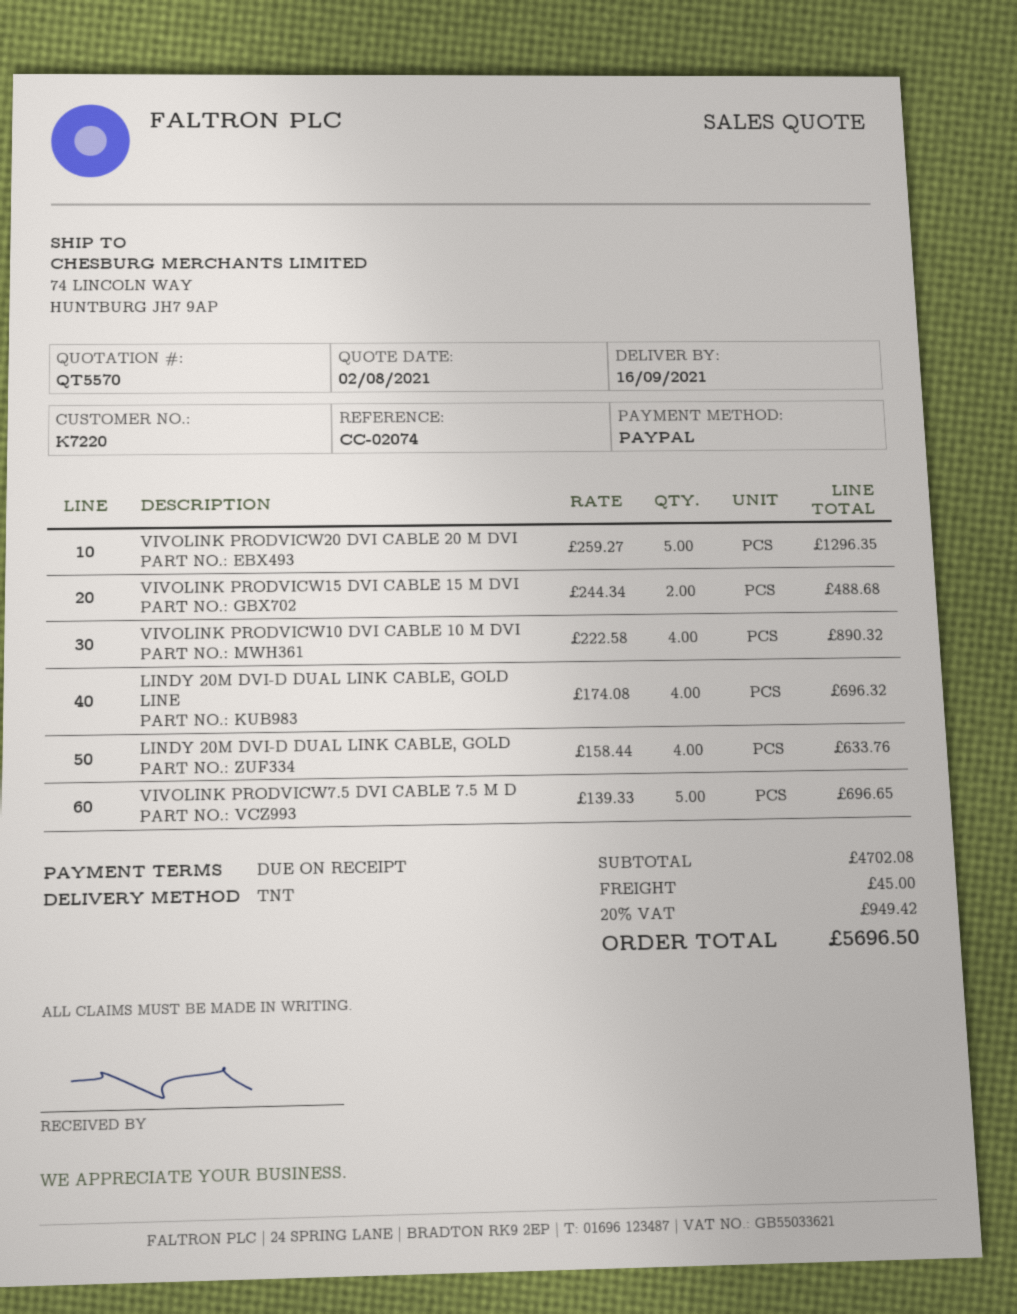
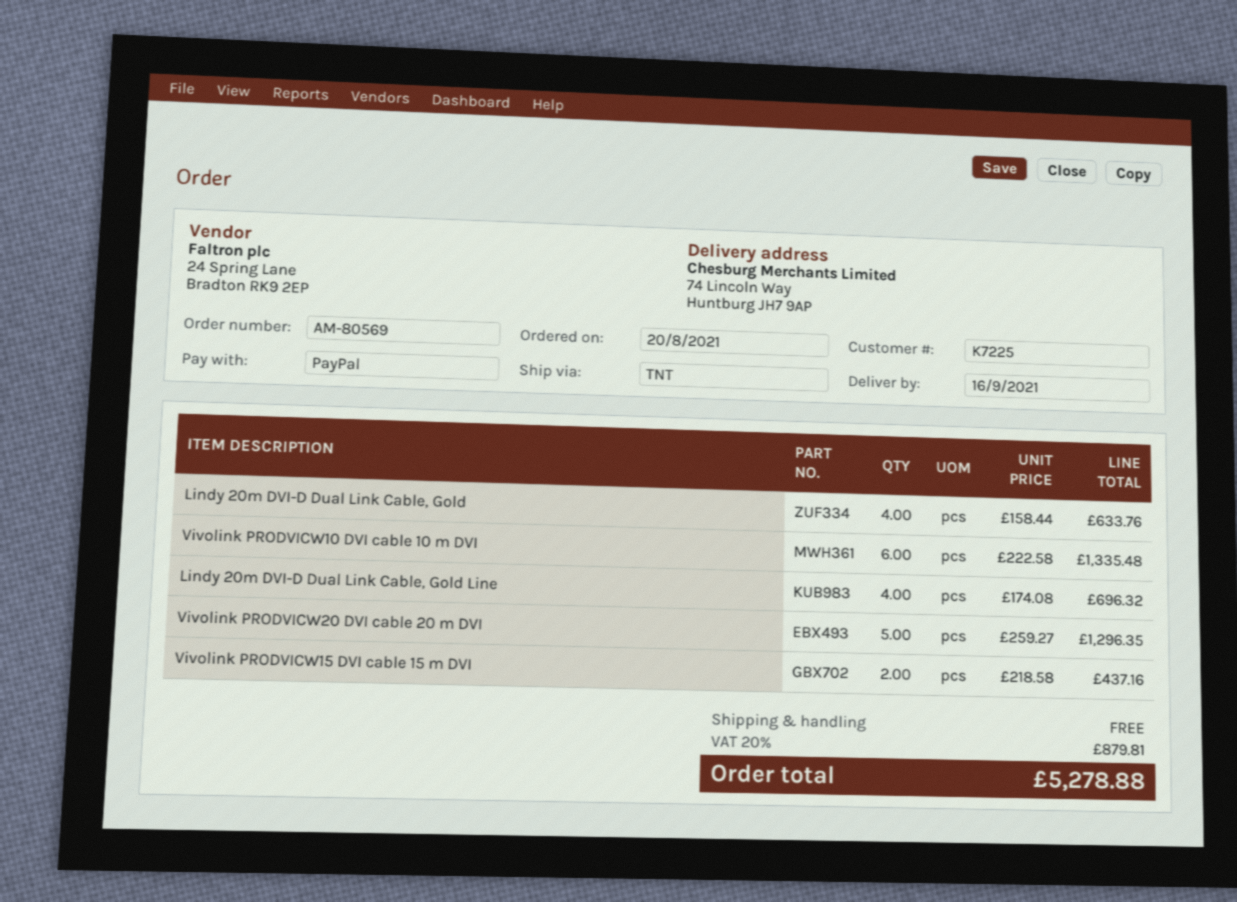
customer number: K7220 -> K7225
VIVOLINK PRODVICW15 DVI CABLE 15 M DVI: 2 x 244.34 = 488.68 -> 2 x 218.58 = 437.16
VIVOLINK PRODVICW10 DVI CABLE 10 M DVI: 4 x 222.58 = 890.32 -> 6 x 222.58 = 1335.48
VIVOLINK PRODVICW7.5 DVI CABLE 7.5 M D: 5 x 139.33 = 696.65 -> none
shipping: 45.00 -> 0.00
tax: 20% = 949.42 -> 20% = 879.81
total: 5696.50 -> 5278.88

